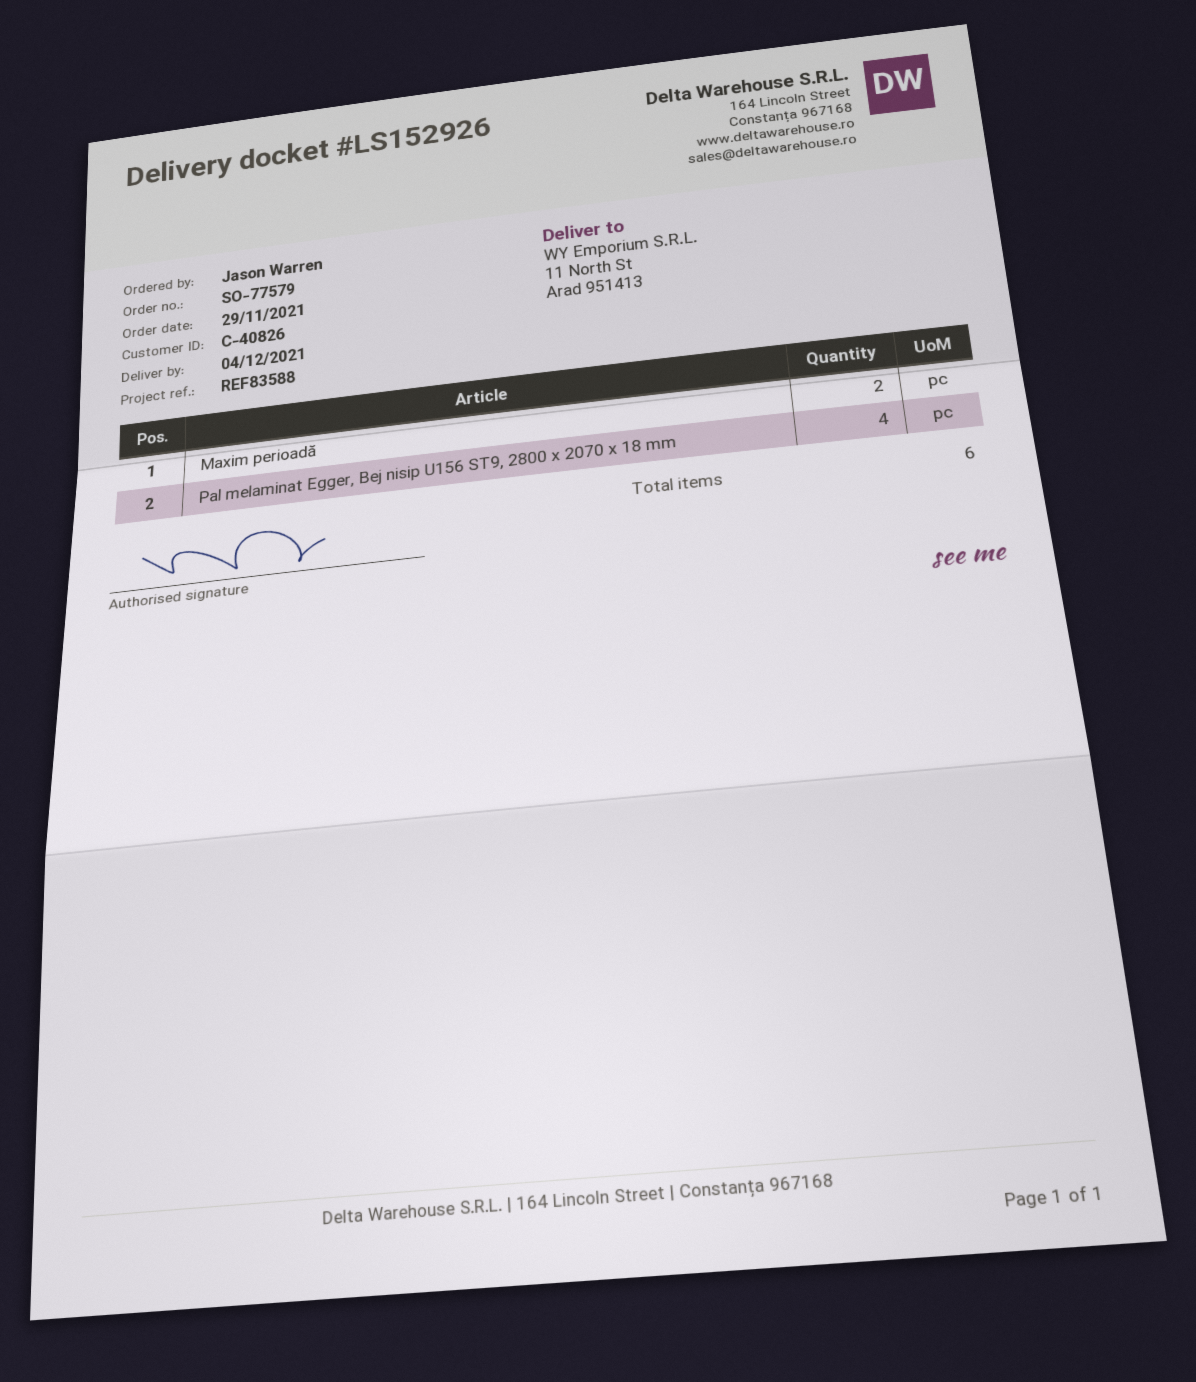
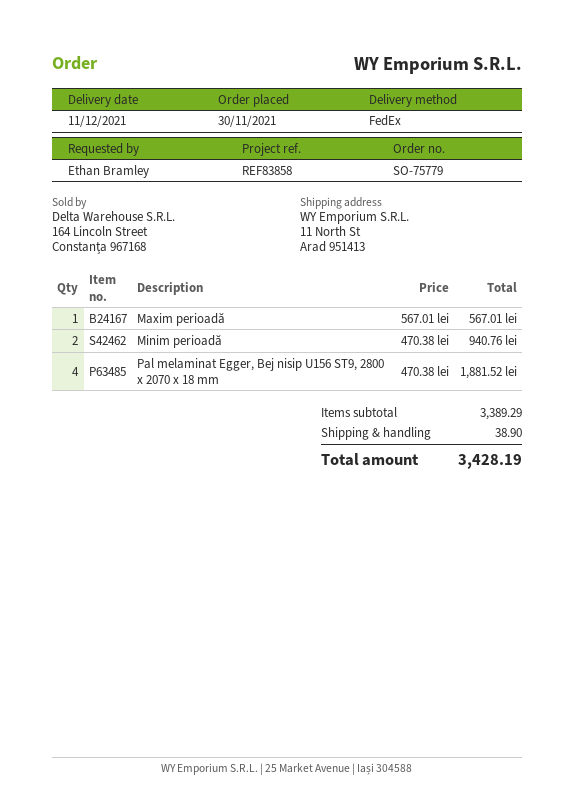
order number: SO-77579 -> SO-75779
order date: 2021-11-29 -> 2021-11-30
delivery date: 2021-12-04 -> 2021-12-11
reference: REF83588 -> REF83858
ordered by: Jason Warren -> Ethan Bramley
Maxim perioadă: 2 -> 1
Minim perioadă: none -> 2

